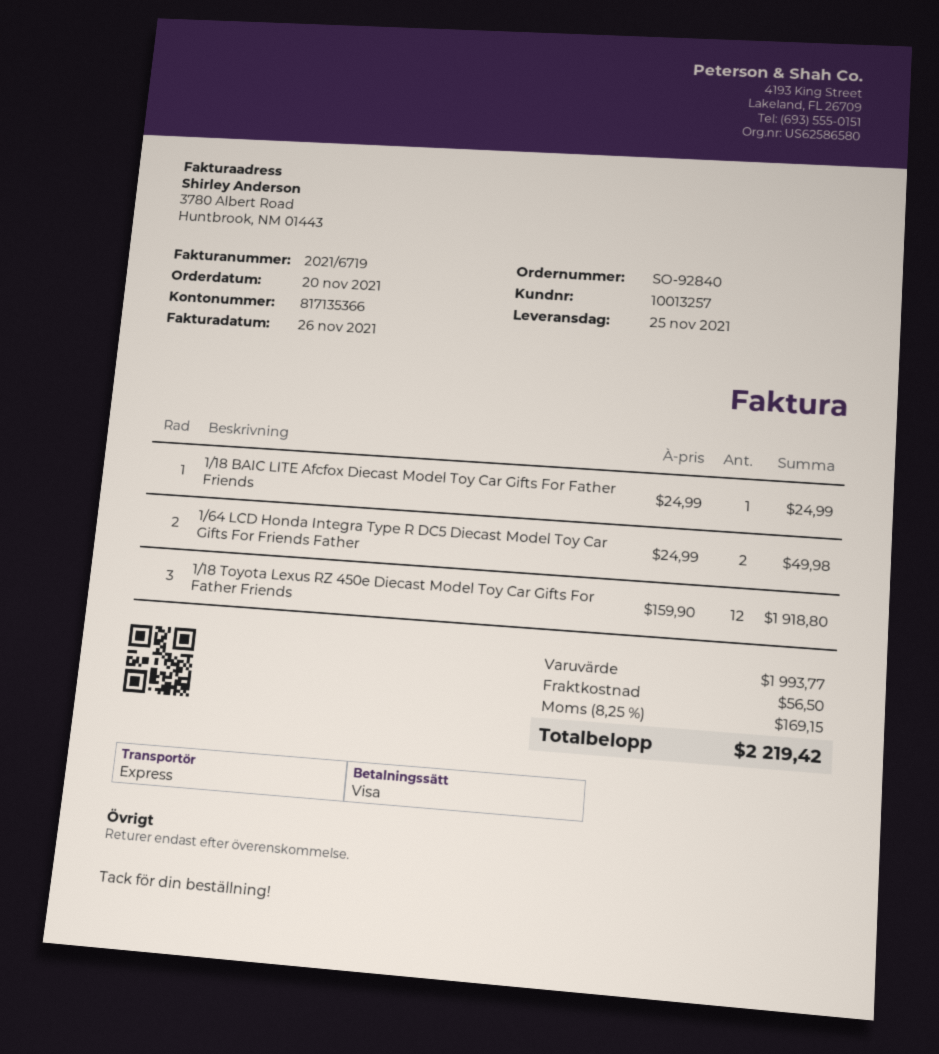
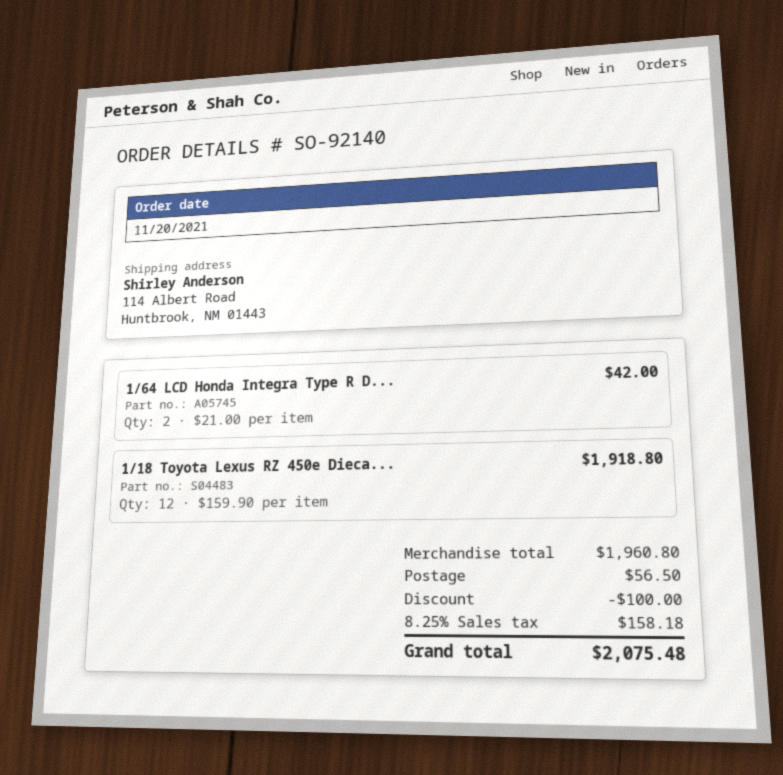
order number: SO-92840 -> SO-92140
1/18 BAIC LITE Afcfox Diecast Model Toy Car Gifts For Father Friends: 1 x 24.99 = 24.99 -> none
1/64 LCD Honda Integra Type R DC5 Diecast Model Toy Car Gifts For Friends Father: 2 x 24.99 = 49.98 -> 2 x 21.00 = 42.00
subtotal: 1993.77 -> 1960.80
discount: none -> 100.00
tax: 8.25% = 169.15 -> 8.25% = 158.18
total: 2219.42 -> 2075.48

